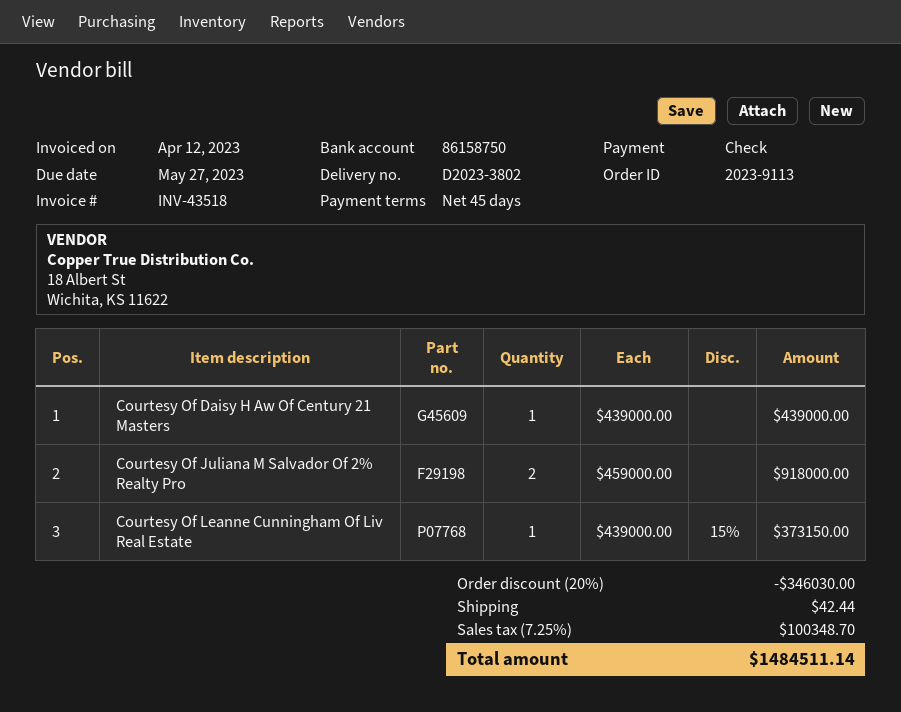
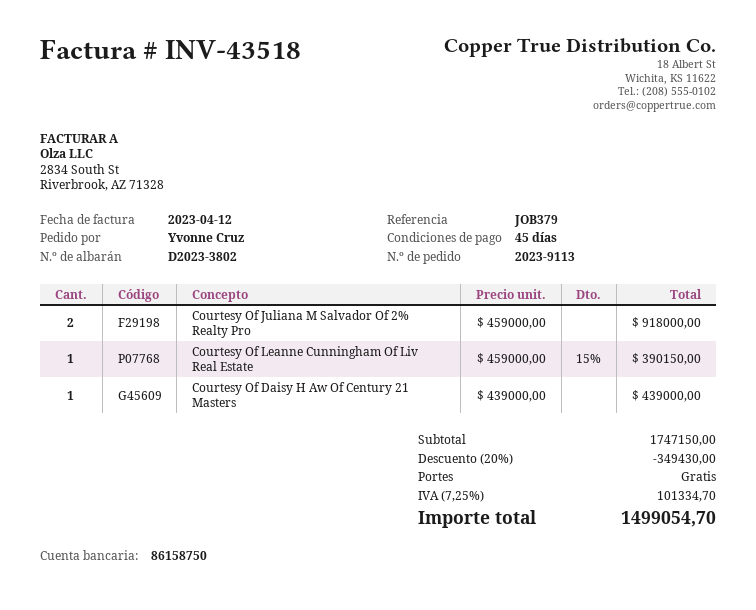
Courtesy Of Leanne Cunningham Of Liv Real Estate: 1 x 439000.00 - 15% = 373150.00 -> 1 x 459000.00 - 15% = 390150.00
discount: 20% = 346030.00 -> 20% = 349430.00
shipping: 42.44 -> 0.00
tax: 7.25% = 100348.70 -> 7.25% = 101334.70
total: 1484511.14 -> 1499054.70

